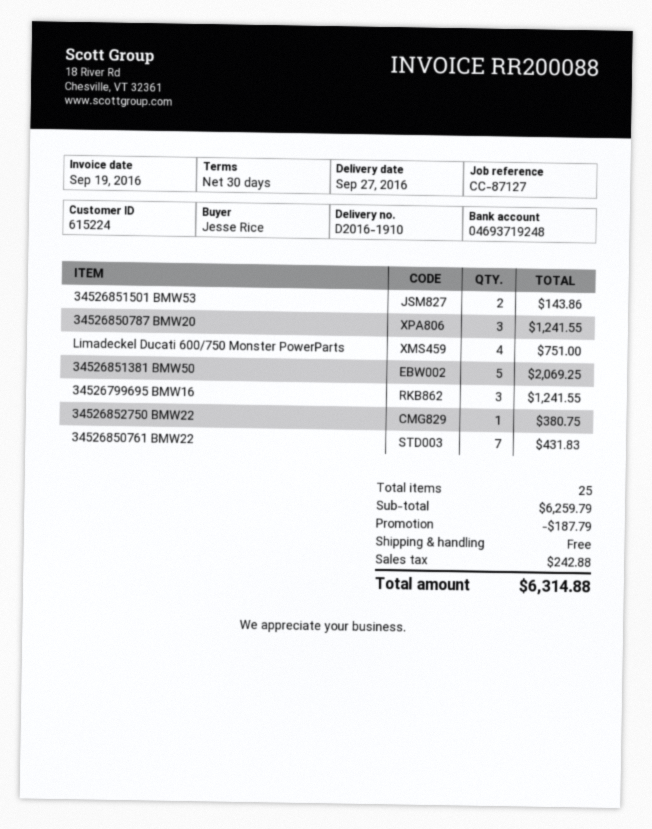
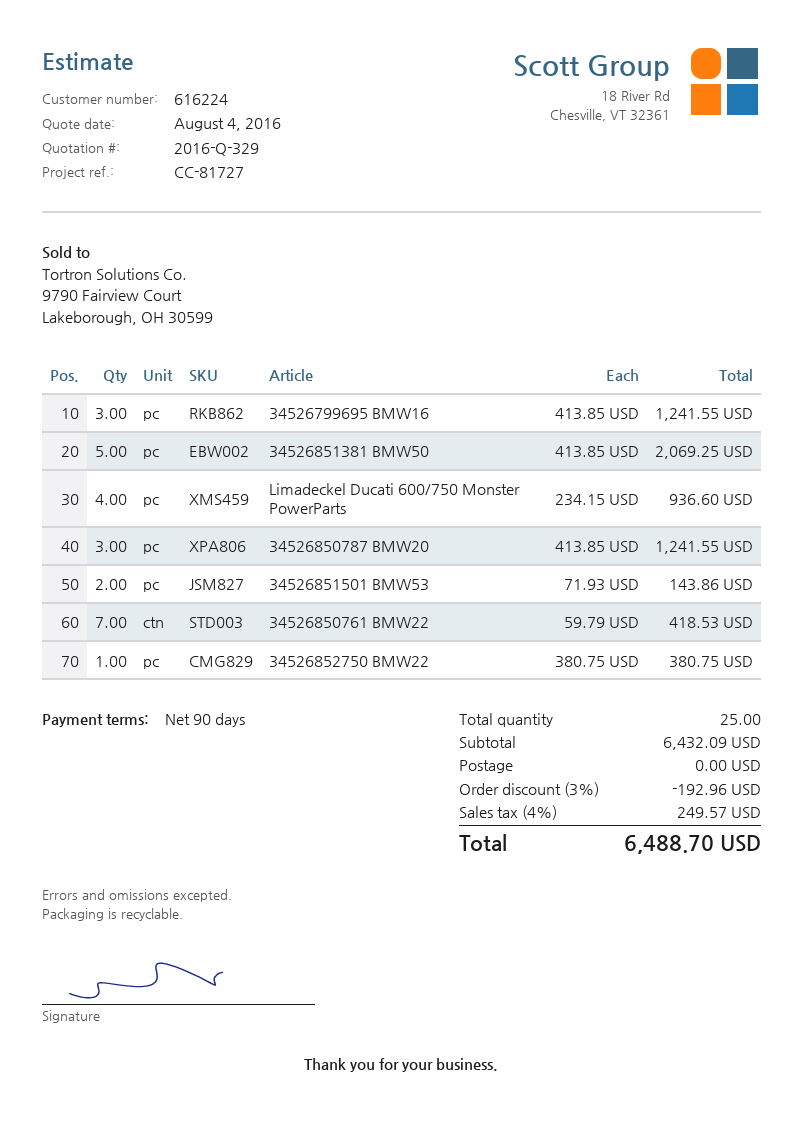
payment terms: 30 days -> 90 days
customer number: 615224 -> 616224
reference: CC-87127 -> CC-81727
Limadeckel Ducati 600/750 Monster PowerParts: 4 for 751.00 -> 4 for 936.60
34526850761 BMW22: 7 for 431.83 -> 7 for 418.53
subtotal: 6259.79 -> 6432.09
discount: 187.79 -> 192.96
tax: 242.88 -> 249.57
total: 6314.88 -> 6488.70

